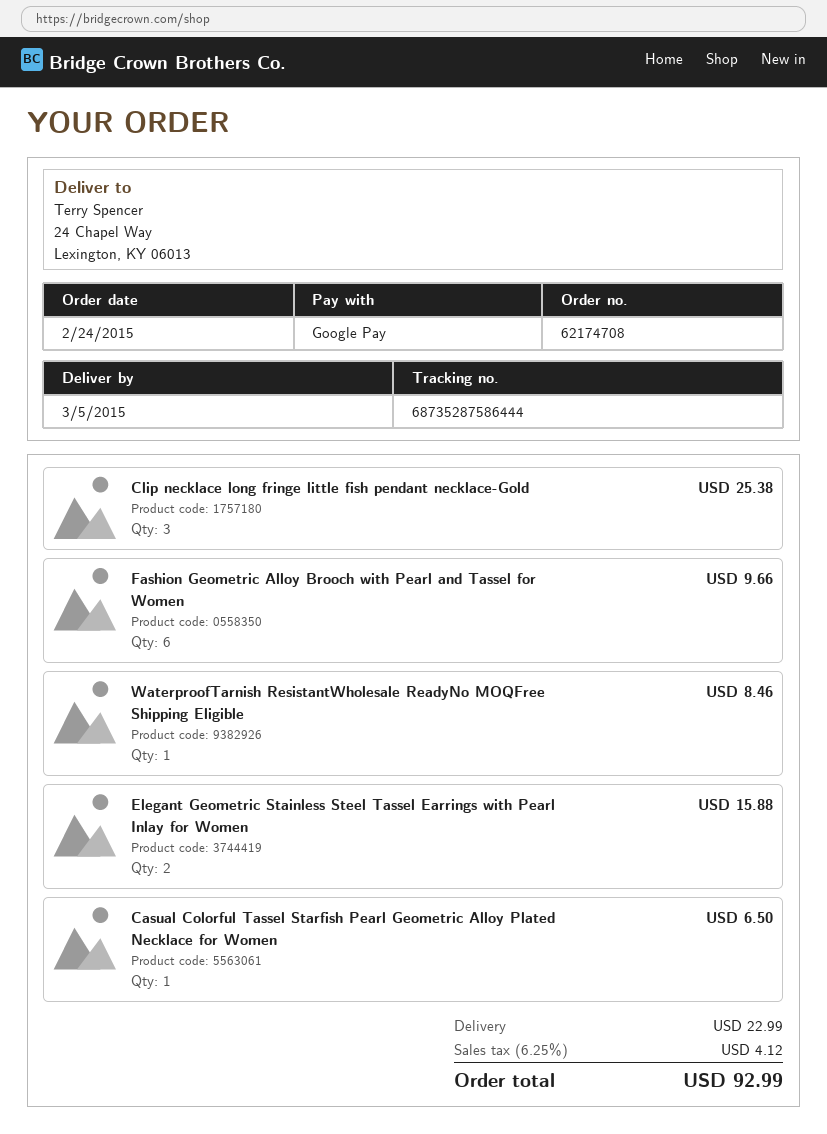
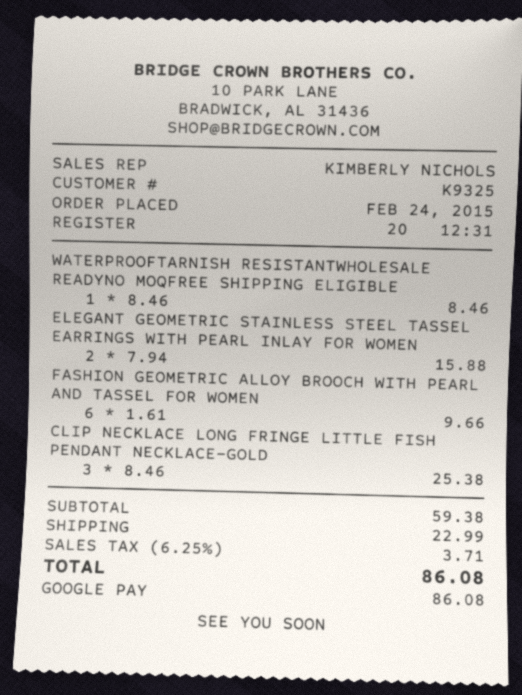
Casual Colorful Tassel Starfish Pearl Geometric Alloy Plated Necklace for Women: 1 for 6.50 -> none
tax: 6.25% = 4.12 -> 6.25% = 3.71
total: 92.99 -> 86.08

